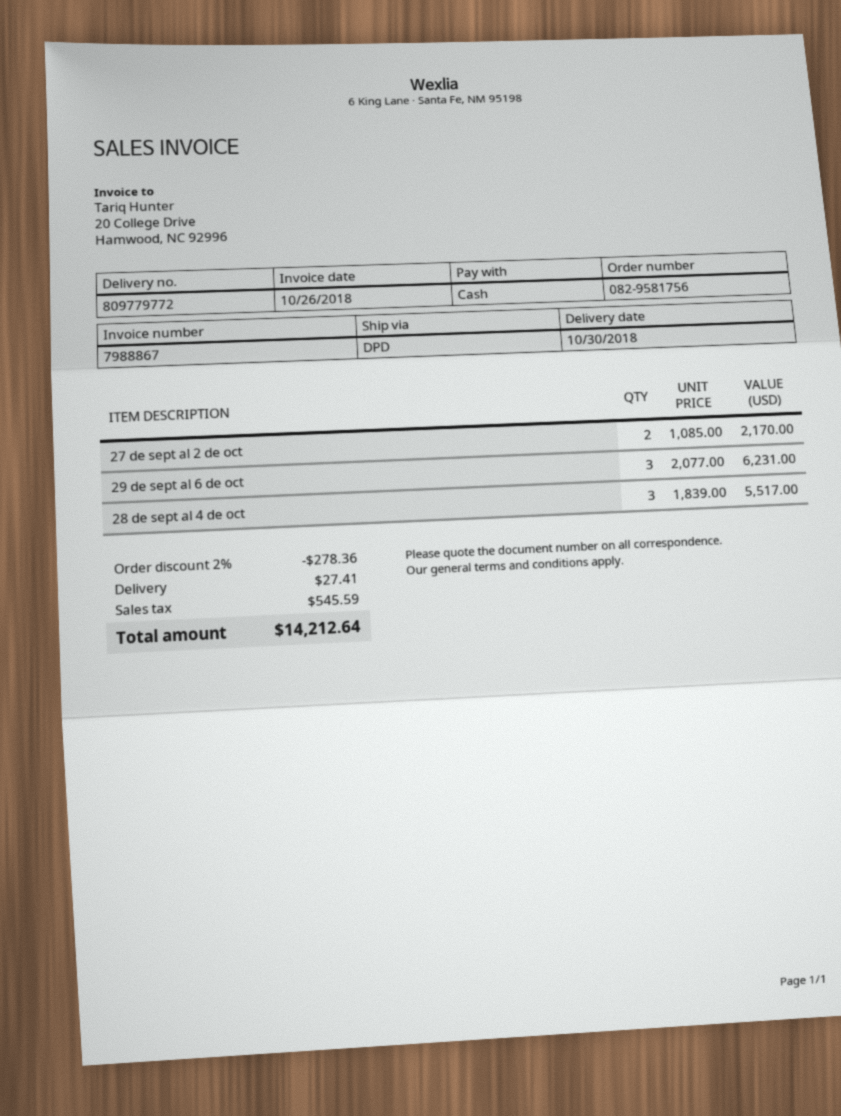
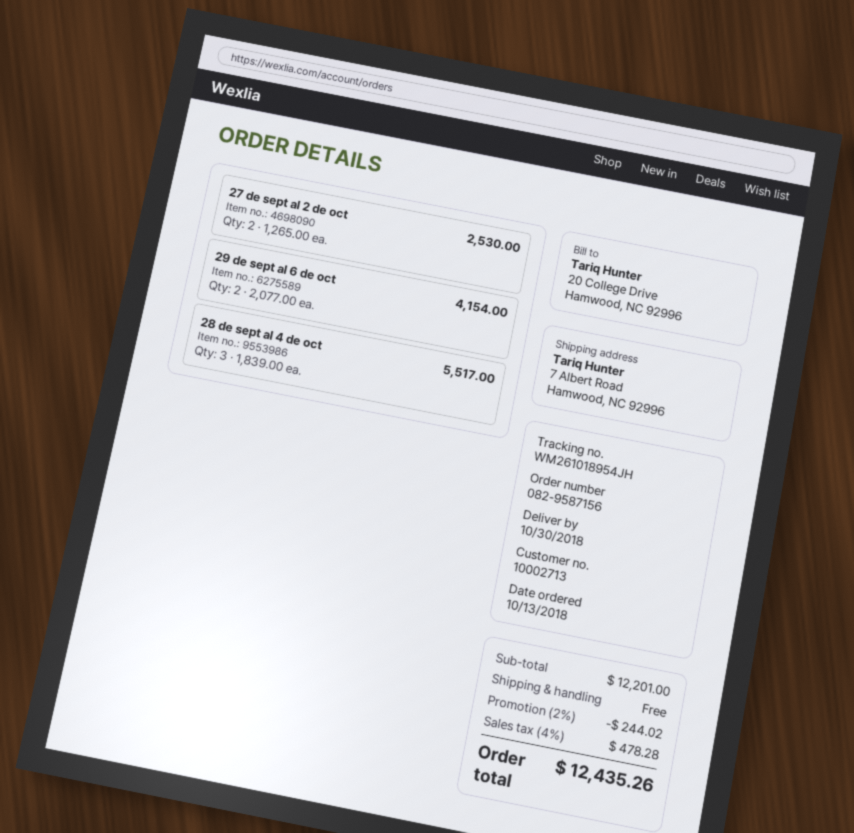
order number: 082-9581756 -> 082-9587156
27 de sept al 2 de oct: 2 x 1085.00 = 2170.00 -> 2 x 1265.00 = 2530.00
29 de sept al 6 de oct: 3 x 2077.00 = 6231.00 -> 2 x 2077.00 = 4154.00
discount: 2% = 278.36 -> 2% = 244.02
shipping: 27.41 -> 0.00
tax: 545.59 -> 478.28
total: 14212.64 -> 12435.26

